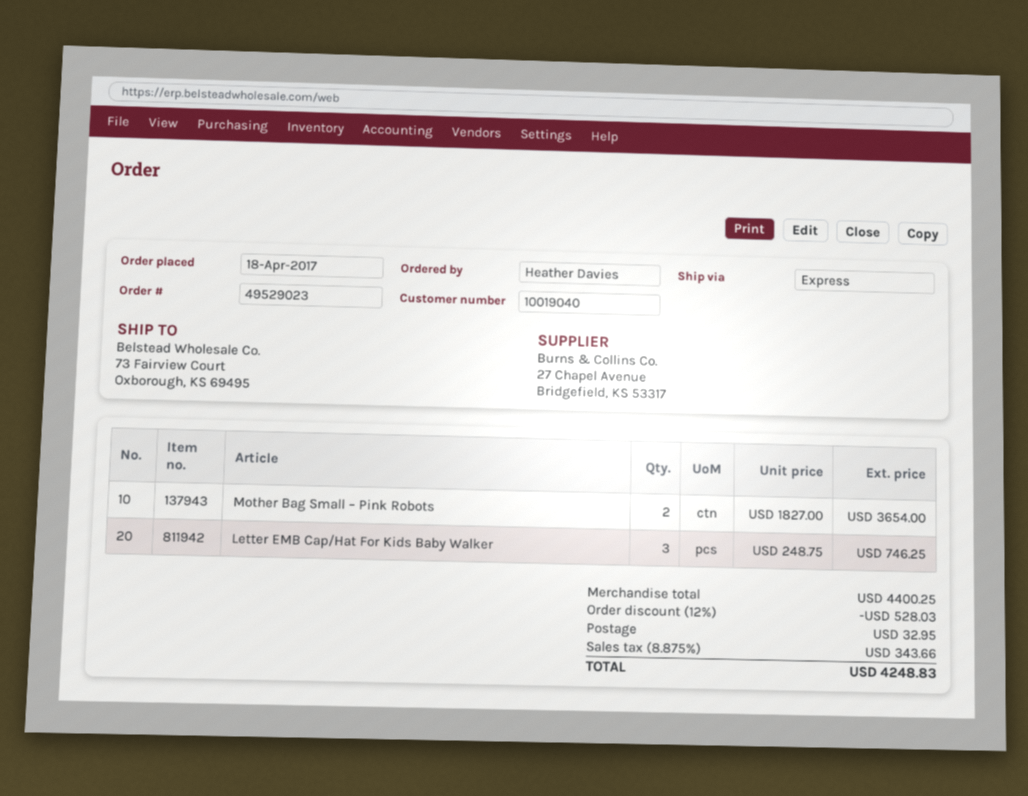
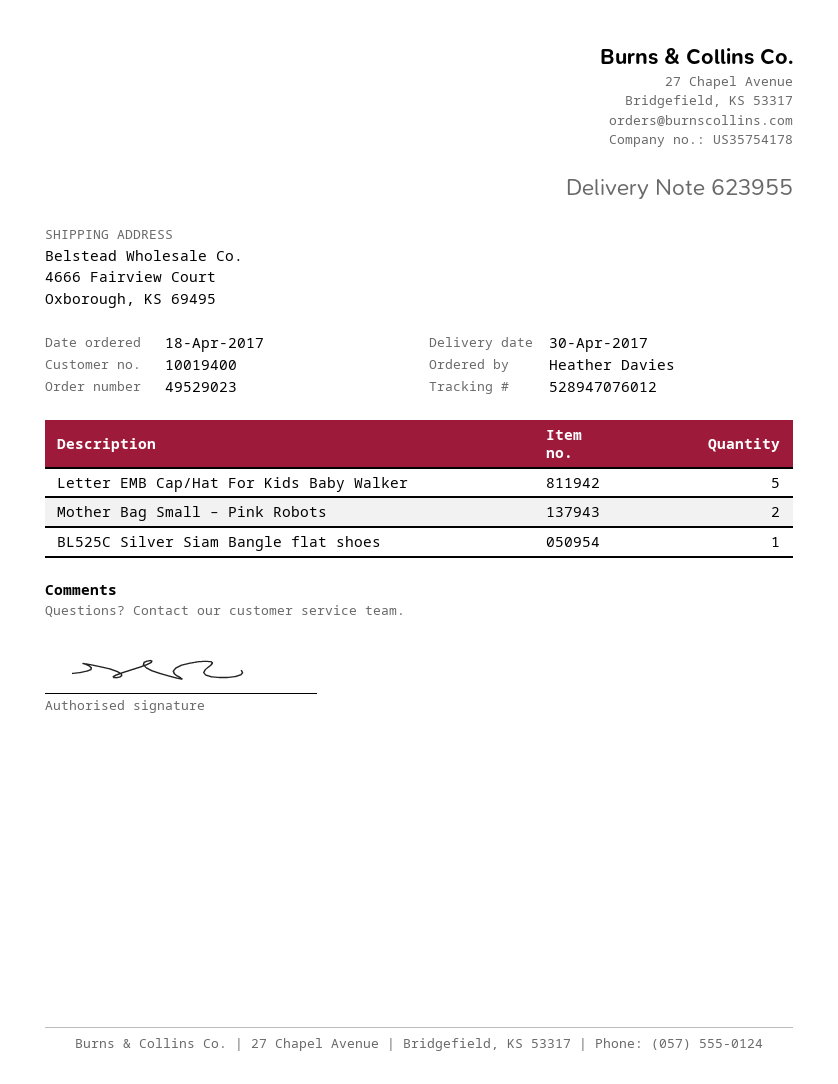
customer number: 10019040 -> 10019400
ship to: 73 Fairview Court, Oxborough, KS 69495 -> 4666 Fairview Court, Oxborough, KS 69495
Letter EMB Cap/Hat For Kids Baby Walker: 3 -> 5
BL525C Silver Siam Bangle flat shoes: none -> 1

